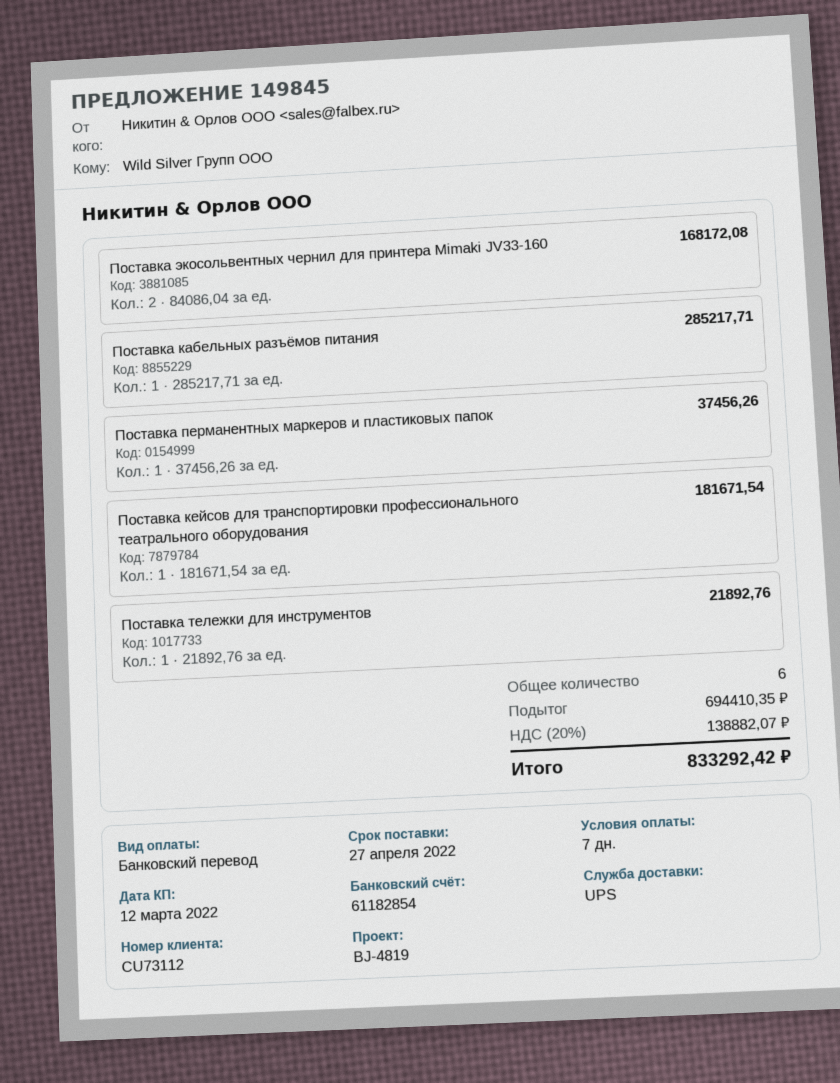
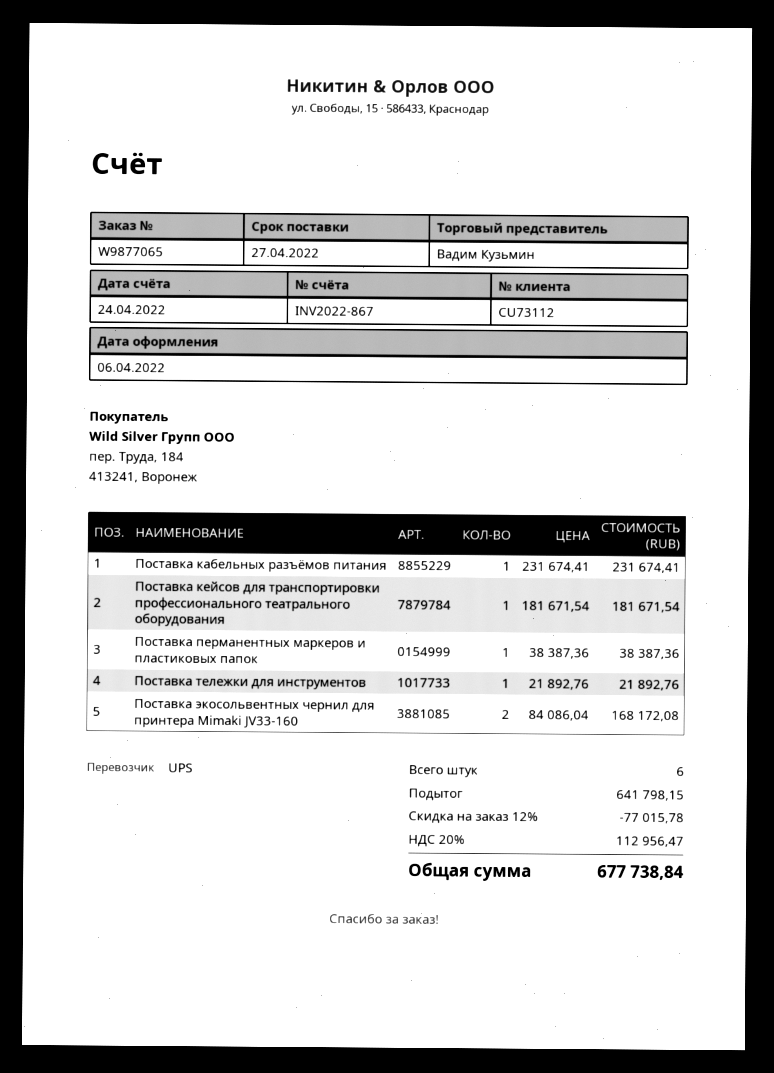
Поставка кабельных разъёмов питания: 1 x 285217.71 = 285217.71 -> 1 x 231674.41 = 231674.41
Поставка перманентных маркеров и пластиковых папок: 1 x 37456.26 = 37456.26 -> 1 x 38387.36 = 38387.36
subtotal: 694410.35 -> 641798.15
discount: none -> 12% = 77015.78
tax: 20% = 138882.07 -> 20% = 112956.47
total: 833292.42 -> 677738.84

